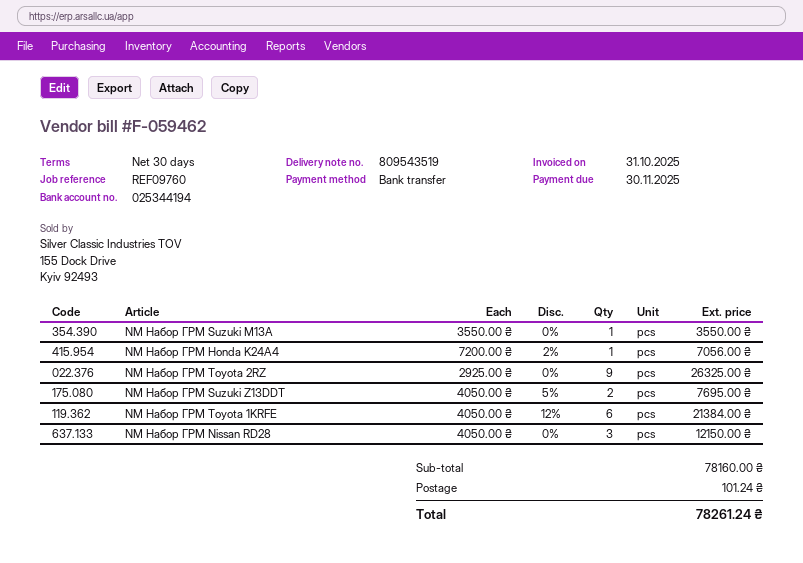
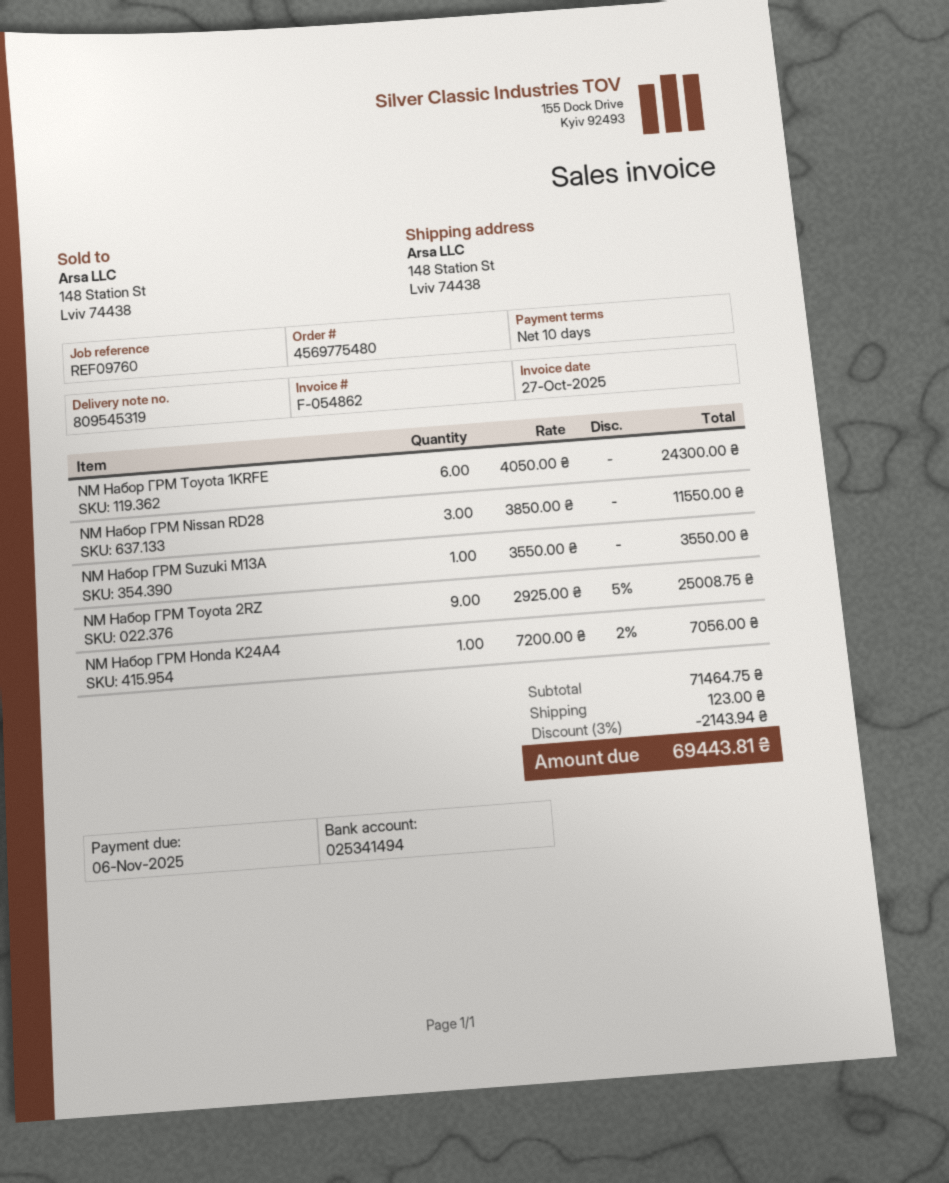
delivery note number: 809543519 -> 809545319
invoice number: F-059462 -> F-054862
invoice date: 2025-10-31 -> 2025-10-27
payment terms: 30 days -> 10 days
due date: 2025-11-30 -> 2025-11-06
bank account: 025344194 -> 025341494
NM Набор ГРМ Toyota 2RZ: 9 x 2925.00 = 26325.00 -> 9 x 2925.00 - 5% = 25008.75
NM Набор ГРМ Suzuki Z13DDT: 2 x 4050.00 - 5% = 7695.00 -> none
NM Набор ГРМ Toyota 1KRFE: 6 x 4050.00 - 12% = 21384.00 -> 6 x 4050.00 = 24300.00
NM Набор ГРМ Nissan RD28: 3 x 4050.00 = 12150.00 -> 3 x 3850.00 = 11550.00
subtotal: 78160.00 -> 71464.75
discount: none -> 3% = 2143.94
shipping: 101.24 -> 123.00
total: 78261.24 -> 69443.81

